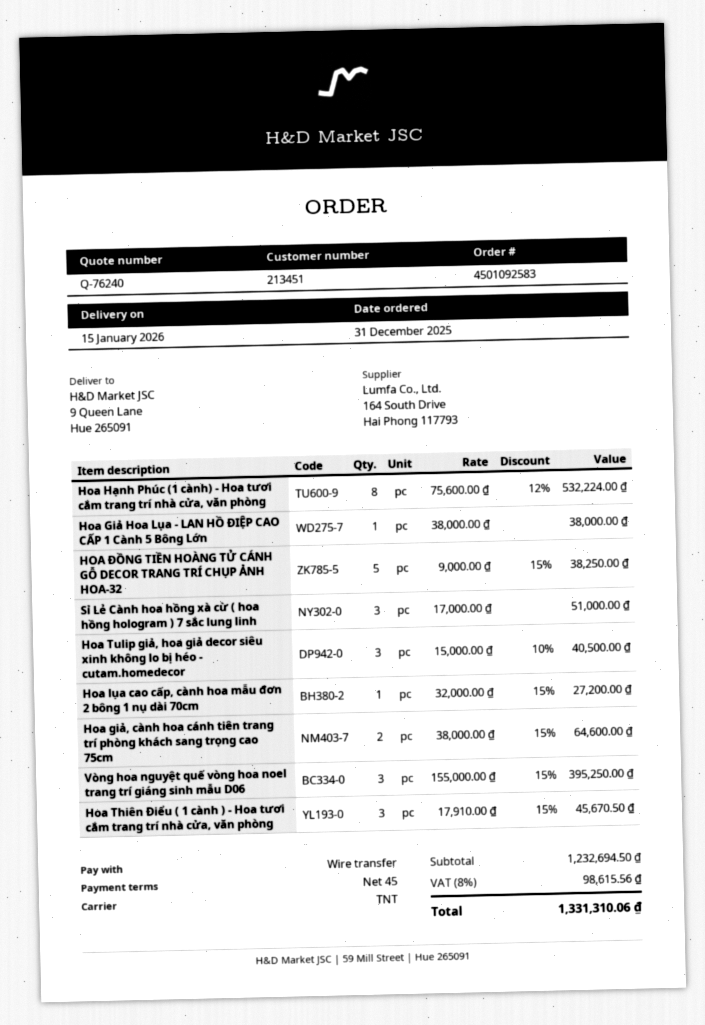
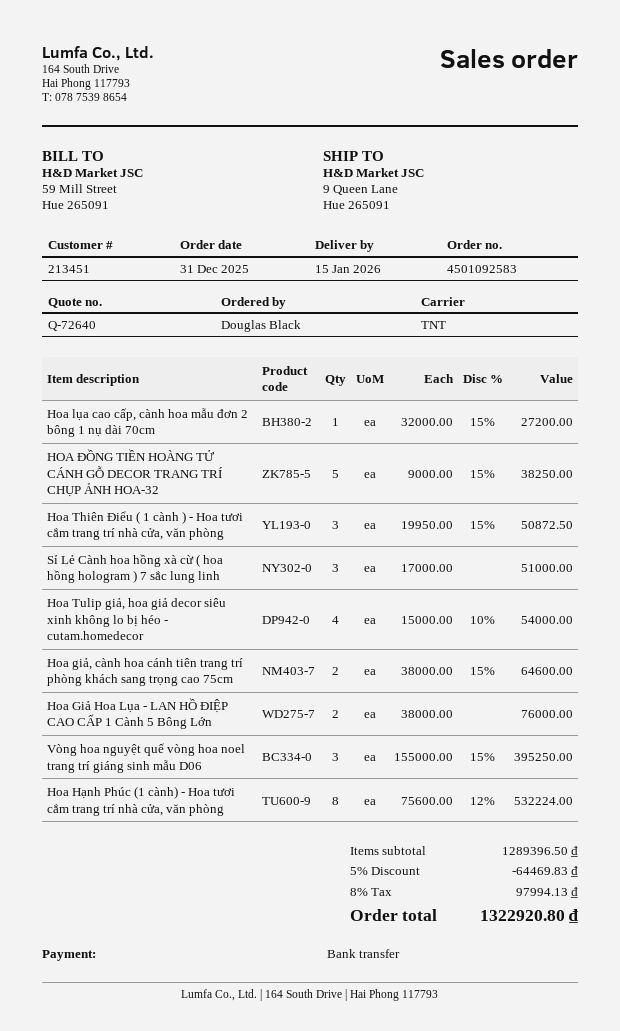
quote number: Q-76240 -> Q-72640
Hoa Giả Hoa Lụa - LAN HỒ ĐIỆP CAO CẤP 1 Cành 5 Bông Lớn: 1 x 38000.00 = 38000.00 -> 2 x 38000.00 = 76000.00
Hoa Tulip giả, hoa giả decor siêu xinh không lo bị héo - cutam.homedecor: 3 x 15000.00 - 10% = 40500.00 -> 4 x 15000.00 - 10% = 54000.00
Hoa Thiên Điểu ( 1 cành ) - Hoa tươi cắm trang trí nhà cửa, văn phòng: 3 x 17910.00 - 15% = 45670.50 -> 3 x 19950.00 - 15% = 50872.50
subtotal: 1232694.50 -> 1289396.50
discount: none -> 5% = 64469.83
tax: 8% = 98615.56 -> 8% = 97994.13
total: 1331310.06 -> 1322920.80

